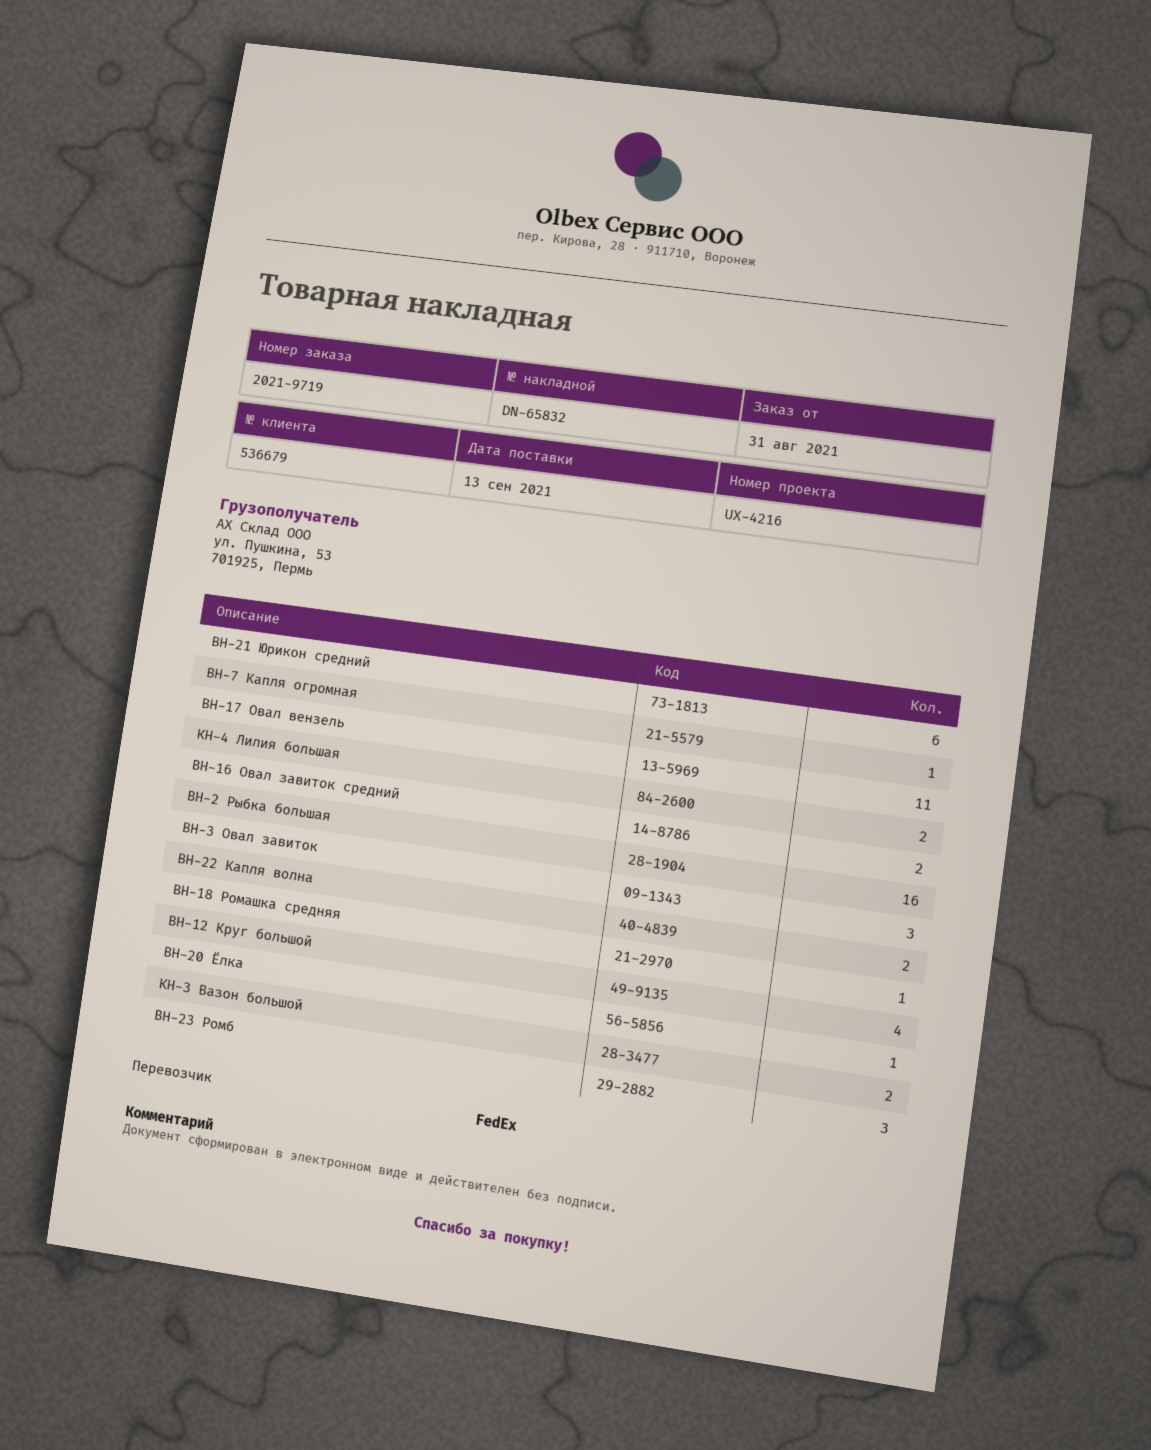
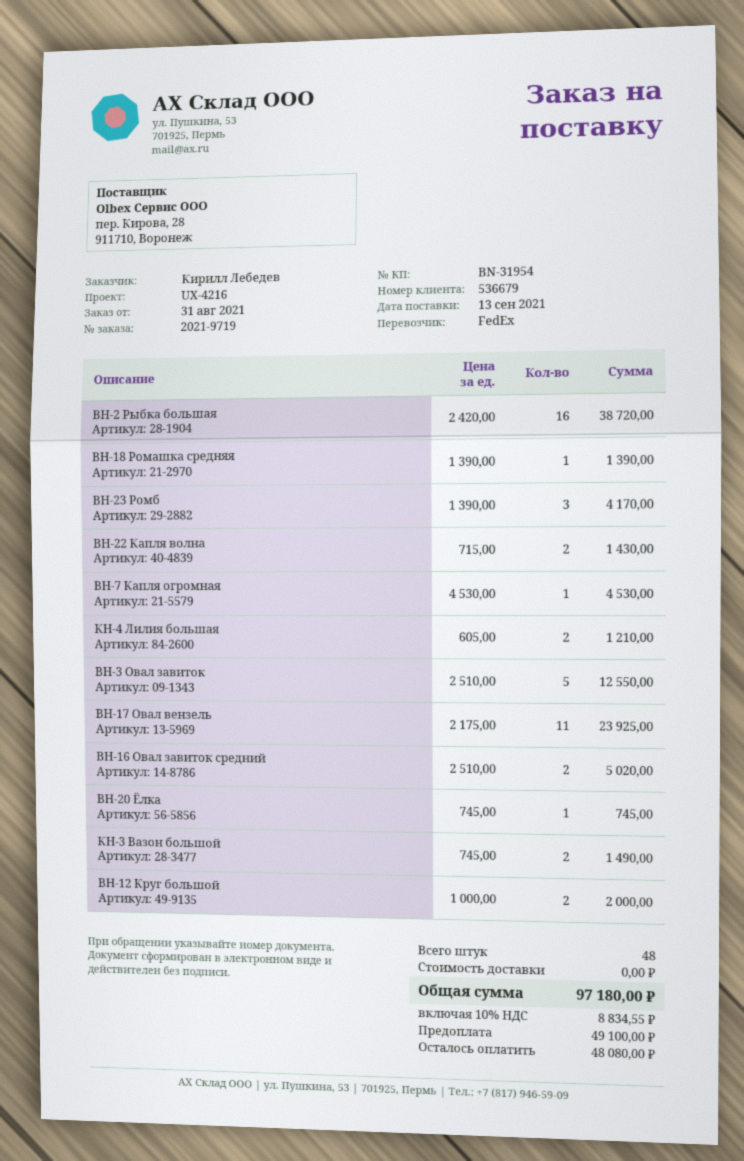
ВН-21 Юрикон средний: 6 -> none
ВН-3 Овал завиток: 3 -> 5
ВН-12 Круг большой: 4 -> 2

